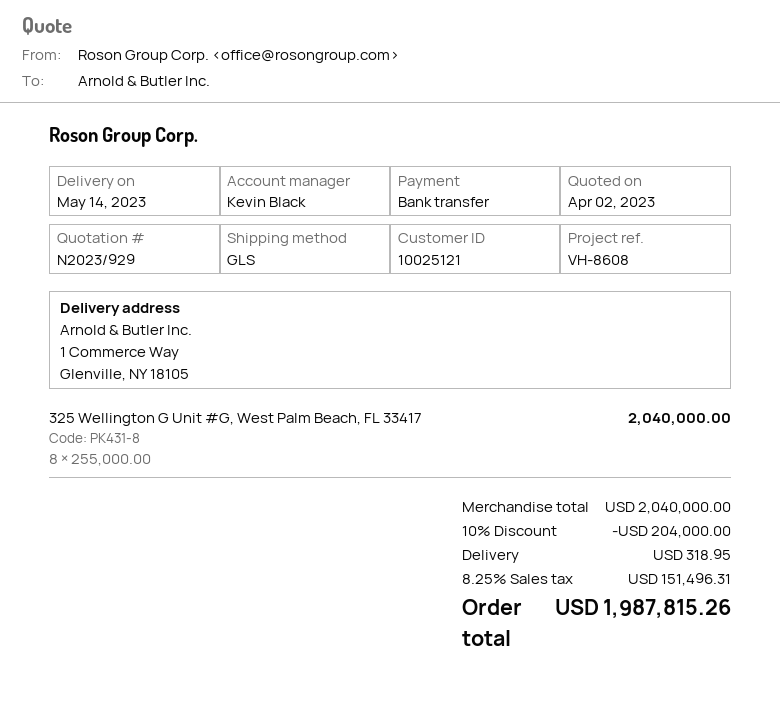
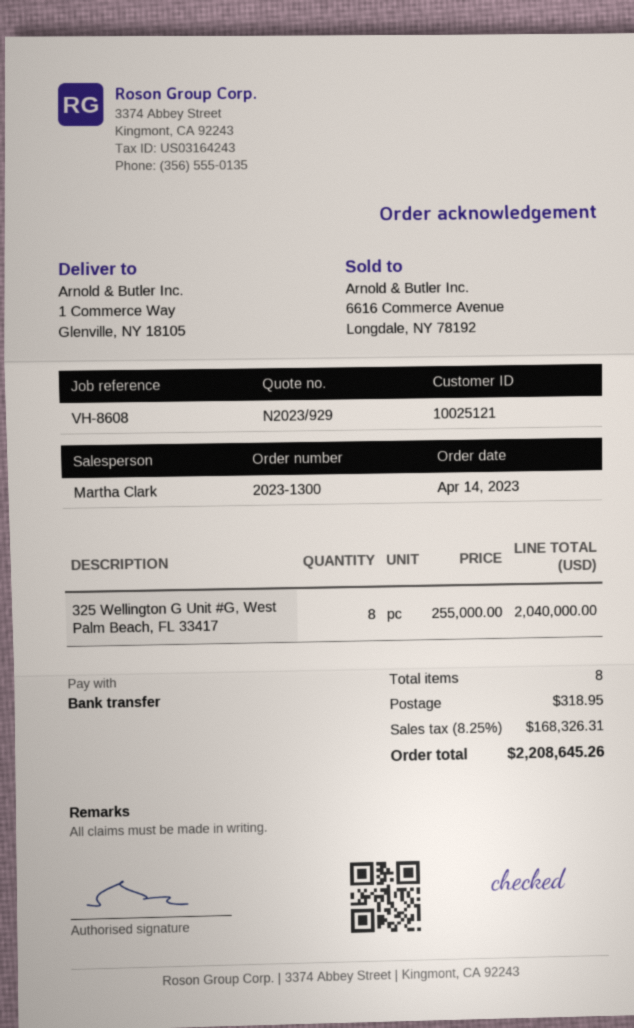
sales rep: Kevin Black -> Martha Clark
discount: 10% = 204000.00 -> none
tax: 8.25% = 151496.31 -> 8.25% = 168326.31
total: 1987815.26 -> 2208645.26

